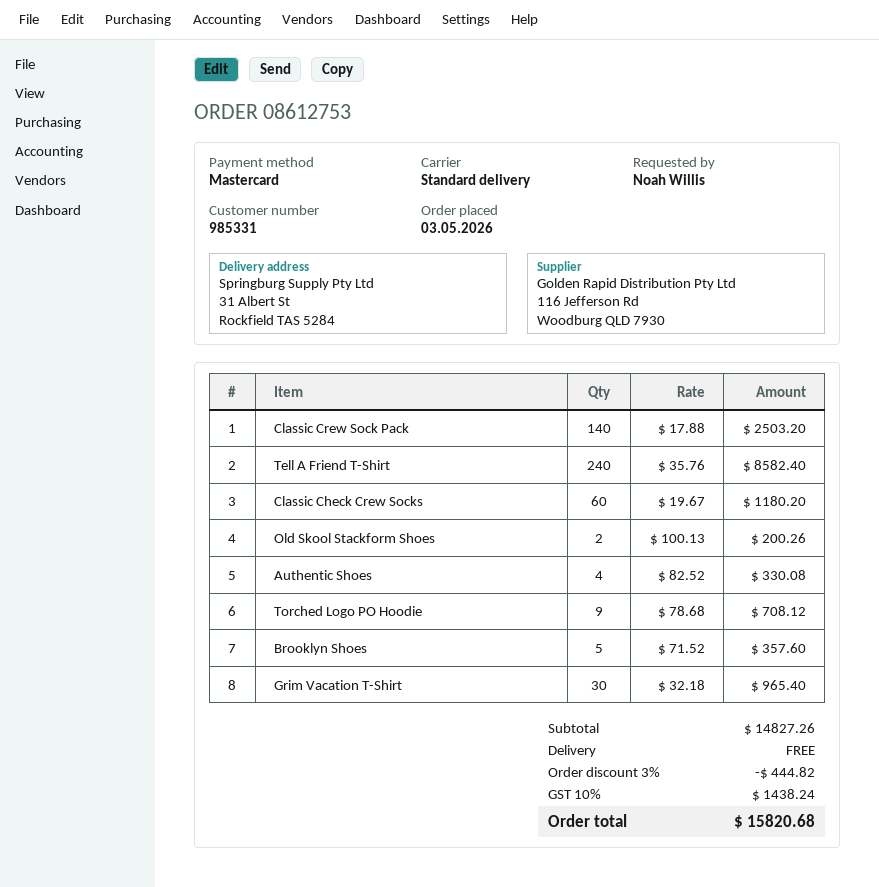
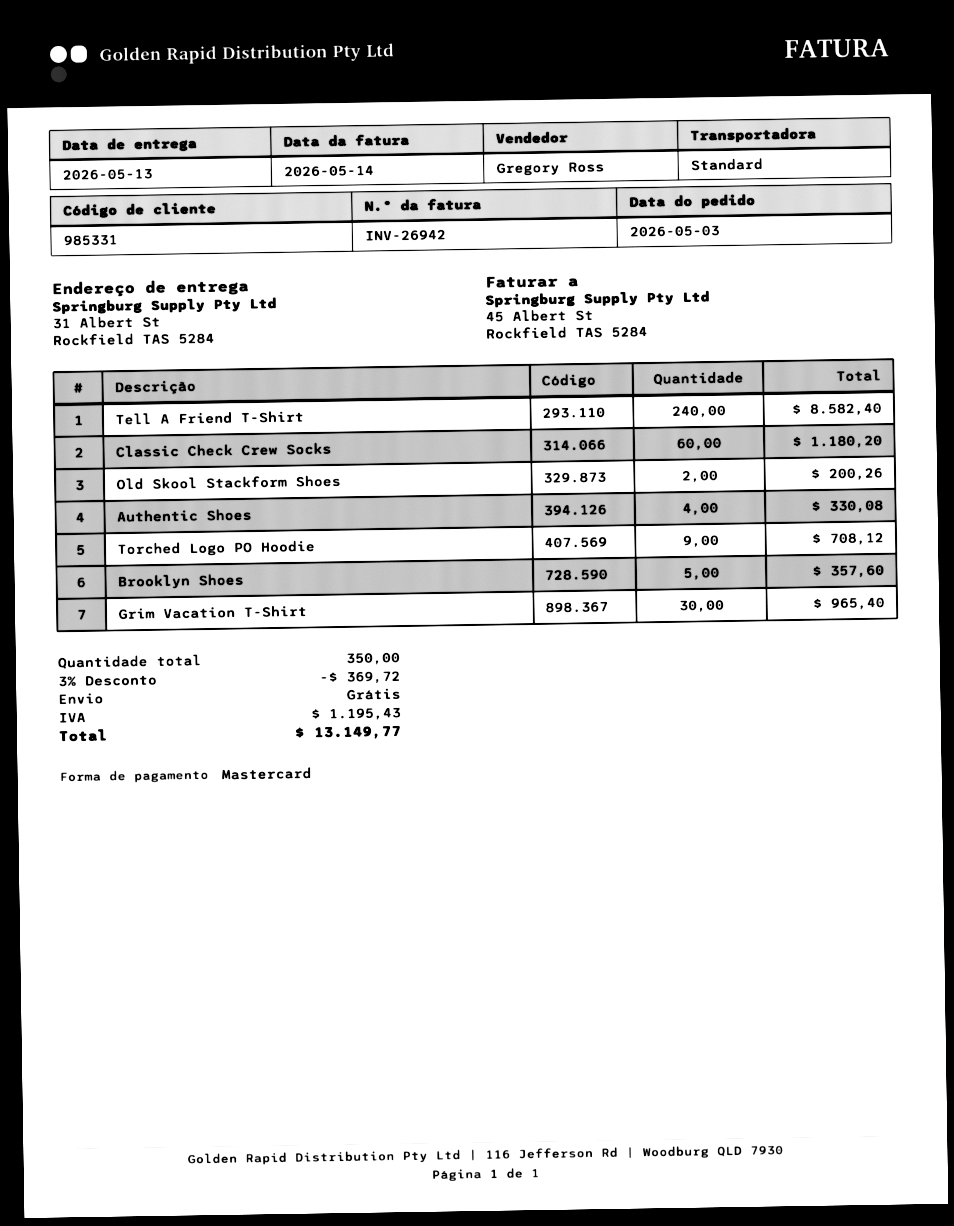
Classic Crew Sock Pack: 140 for 2503.20 -> none
discount: 3% = 444.82 -> 3% = 369.72
tax: 1438.24 -> 1195.43
total: 15820.68 -> 13149.77

